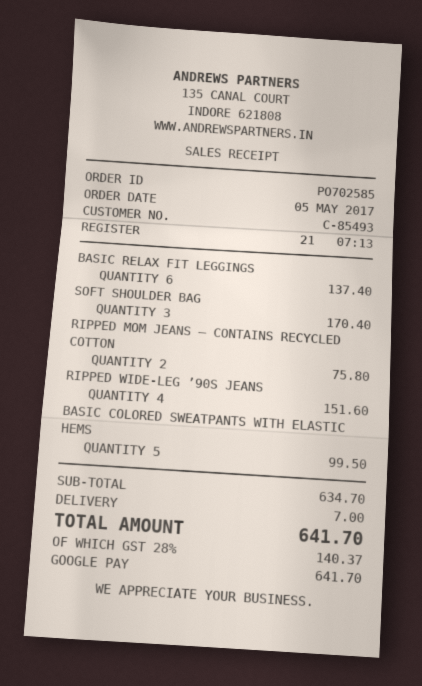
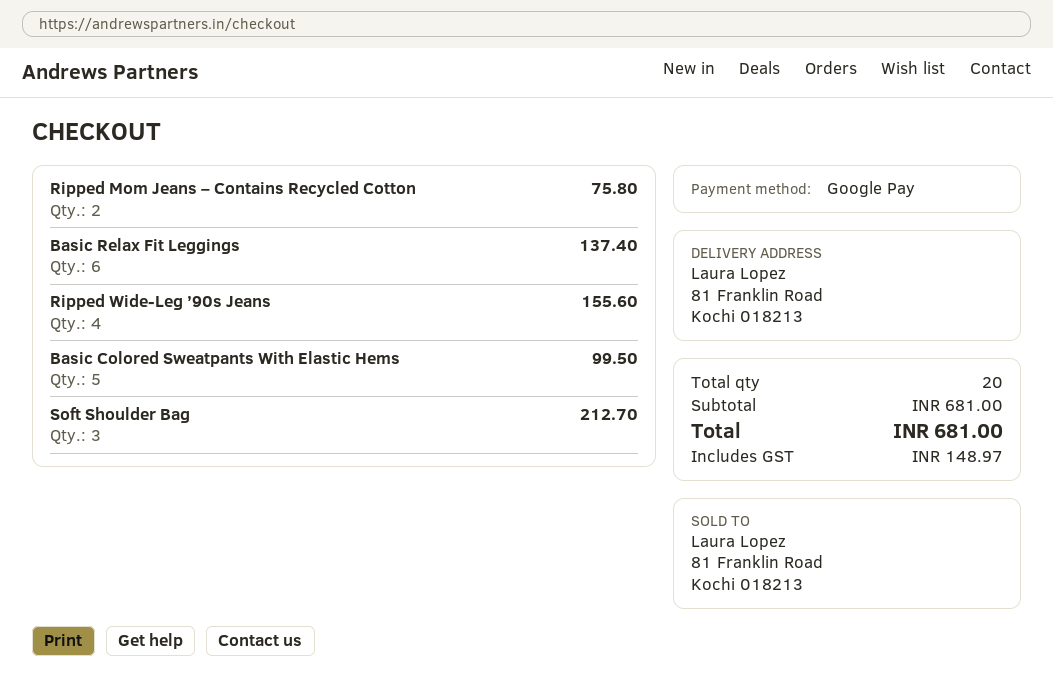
SOFT SHOULDER BAG: 3 for 170.40 -> 3 for 212.70
RIPPED WIDE-LEG ’90S JEANS: 4 for 151.60 -> 4 for 155.60
subtotal: 634.70 -> 681.00
shipping: 7.00 -> none
tax: 140.37 -> 148.97
total: 641.70 -> 681.00

